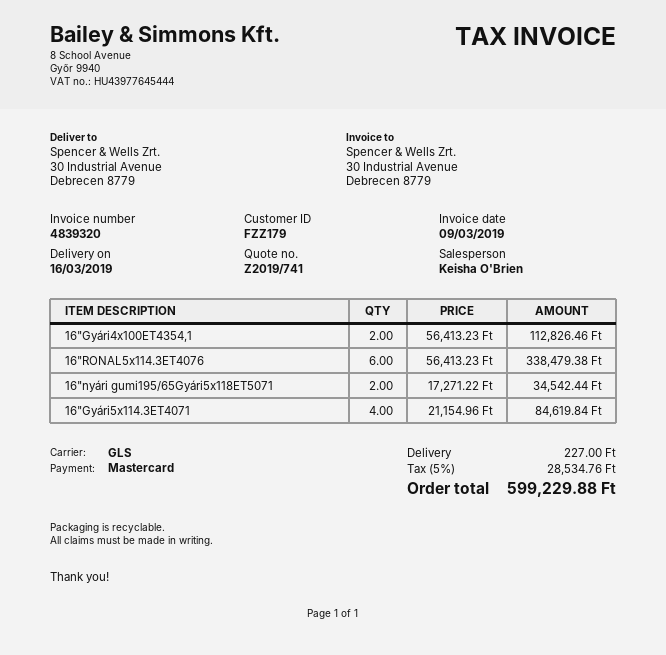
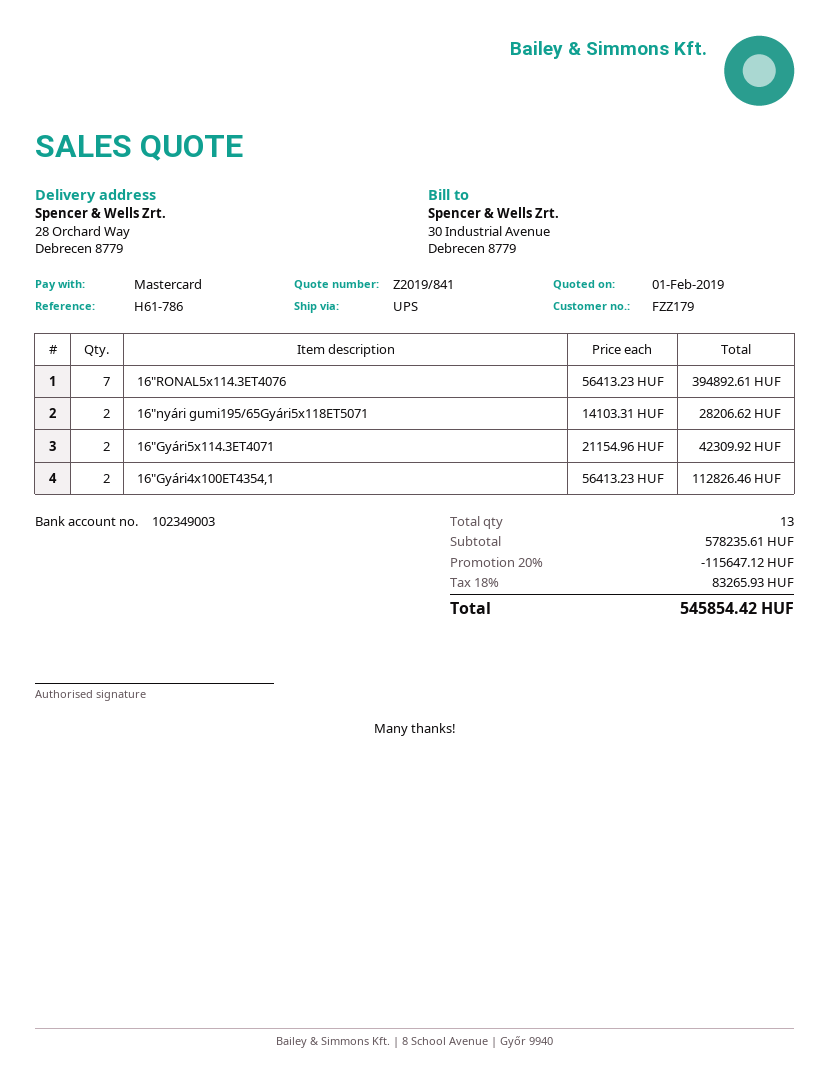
quote number: Z2019/741 -> Z2019/841
shipping method: GLS -> UPS
ship to: 30 Industrial Avenue, Debrecen 8779 -> 28 Orchard Way, Debrecen 8779
16"RONAL5x114.3ET4076: 6 x 56413.23 = 338479.38 -> 7 x 56413.23 = 394892.61
16"nyári gumi195/65Gyári5x118ET5071: 2 x 17271.22 = 34542.44 -> 2 x 14103.31 = 28206.62
16"Gyári5x114.3ET4071: 4 x 21154.96 = 84619.84 -> 2 x 21154.96 = 42309.92
discount: none -> 20% = 115647.12
shipping: 227.00 -> none
tax: 5% = 28534.76 -> 18% = 83265.93
total: 599229.88 -> 545854.42

